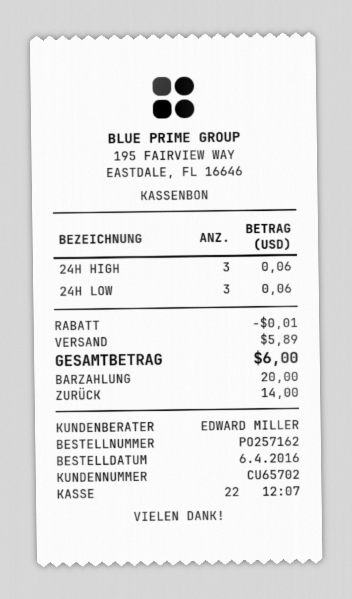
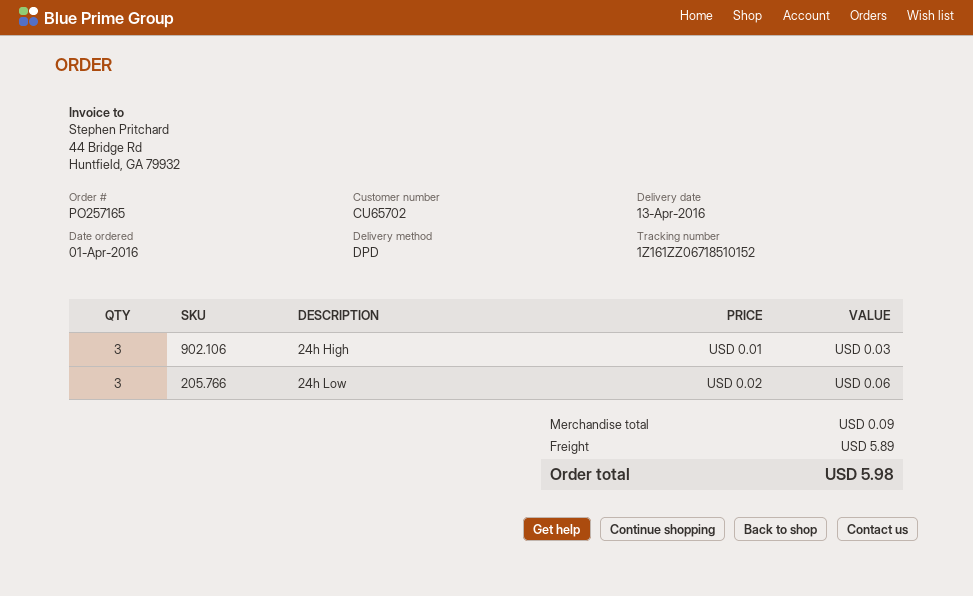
order number: PO257162 -> PO257165
order date: 2016-04-06 -> 2016-04-01
24H HIGH: 3 for 0.06 -> 3 for 0.03
discount: 0.01 -> none
total: 6.00 -> 5.98

